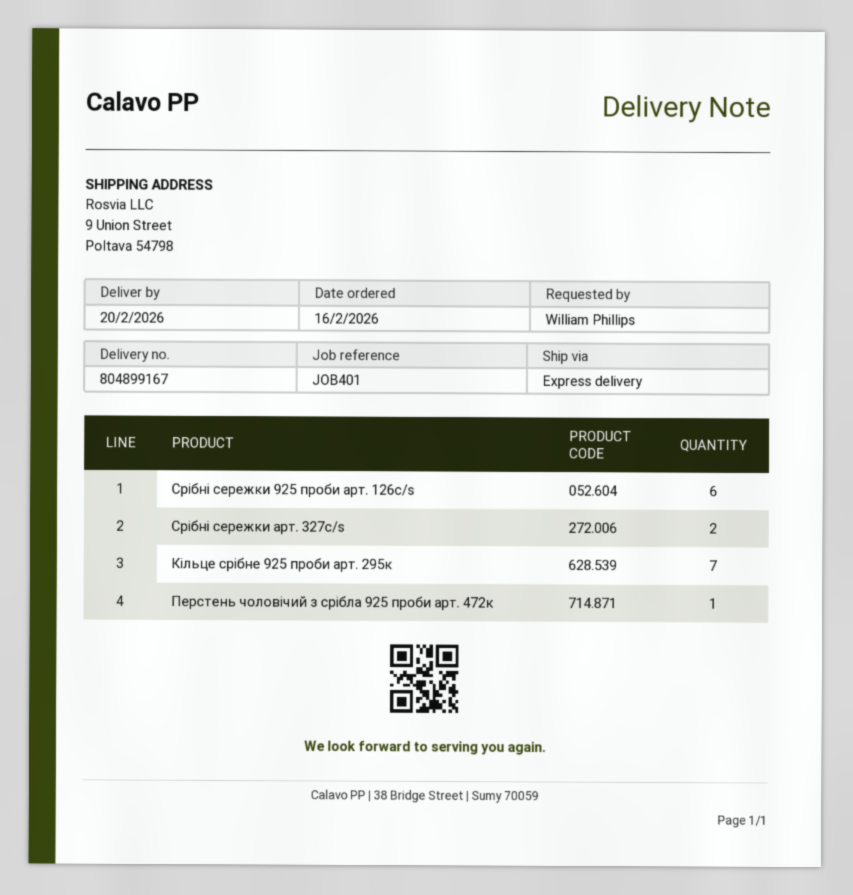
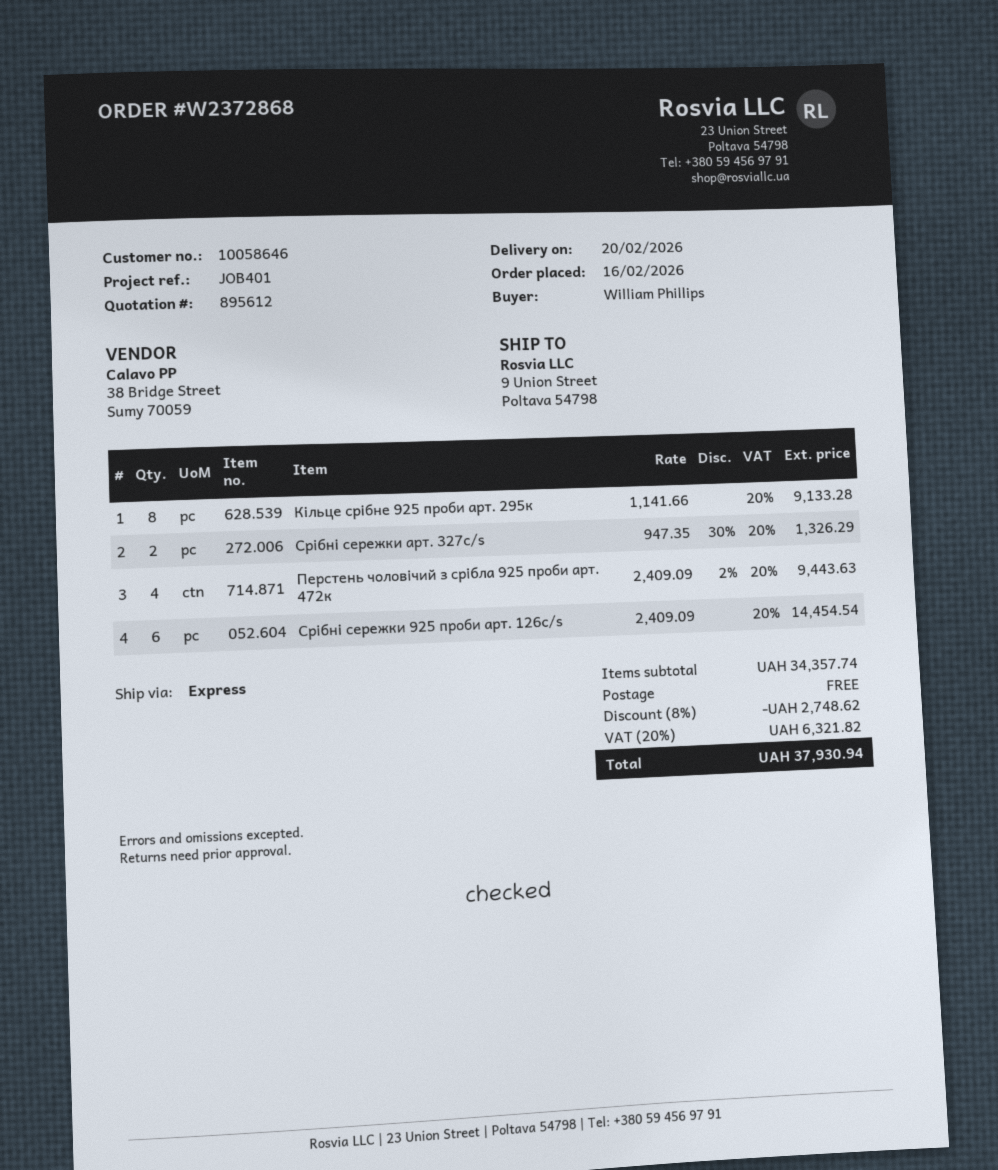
Кільце срібне 925 проби арт. 295к: 7 -> 8
Перстень чоловічий з срібла 925 проби арт. 472к: 1 -> 4

